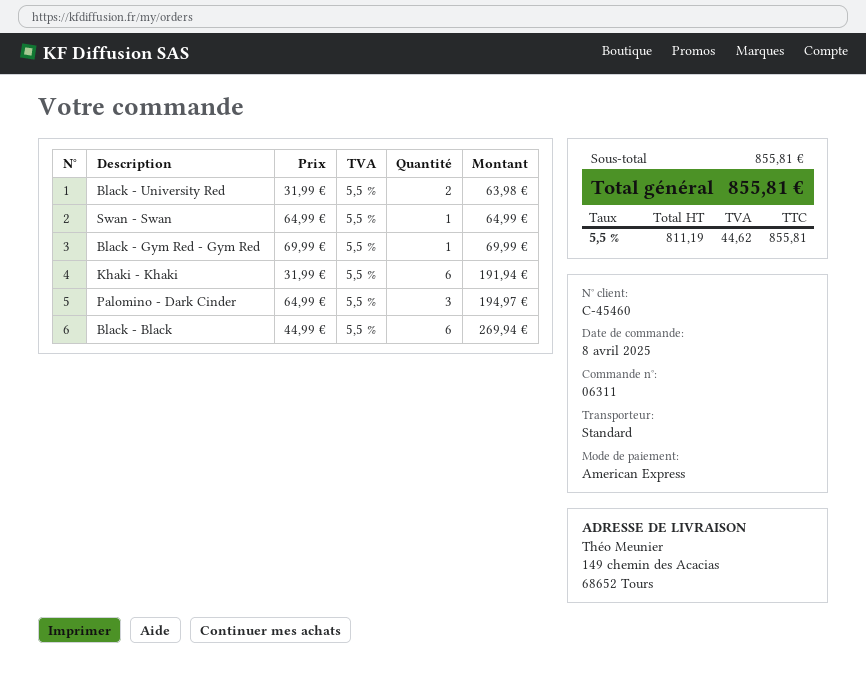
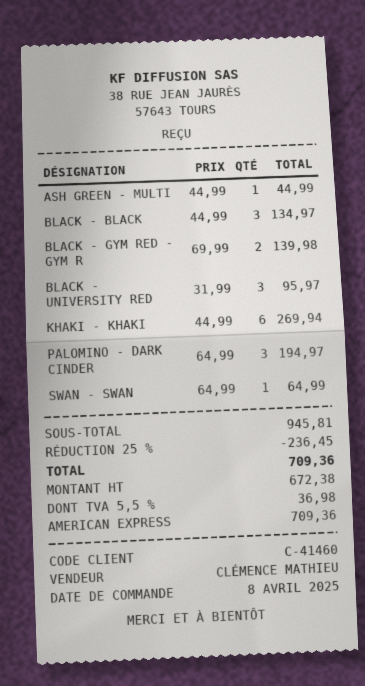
customer number: C-45460 -> C-41460
Black - University Red: 2 x 31.99 = 63.98 -> 3 x 31.99 = 95.97
Black - Gym Red - Gym Red: 1 x 69.99 = 69.99 -> 2 x 69.99 = 139.98
Khaki - Khaki: 6 x 31.99 = 191.94 -> 6 x 44.99 = 269.94
Black - Black: 6 x 44.99 = 269.94 -> 3 x 44.99 = 134.97
ASH GREEN - MULTI: none -> 1 x 44.99 = 44.99
subtotal: 855.81 -> 945.81
discount: none -> 25% = 236.45
net: 811.19 -> 672.38
tax: 5.5% = 44.62 -> 5.5% = 36.98
total: 855.81 -> 709.36

